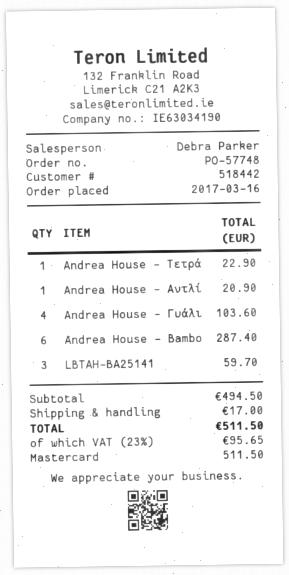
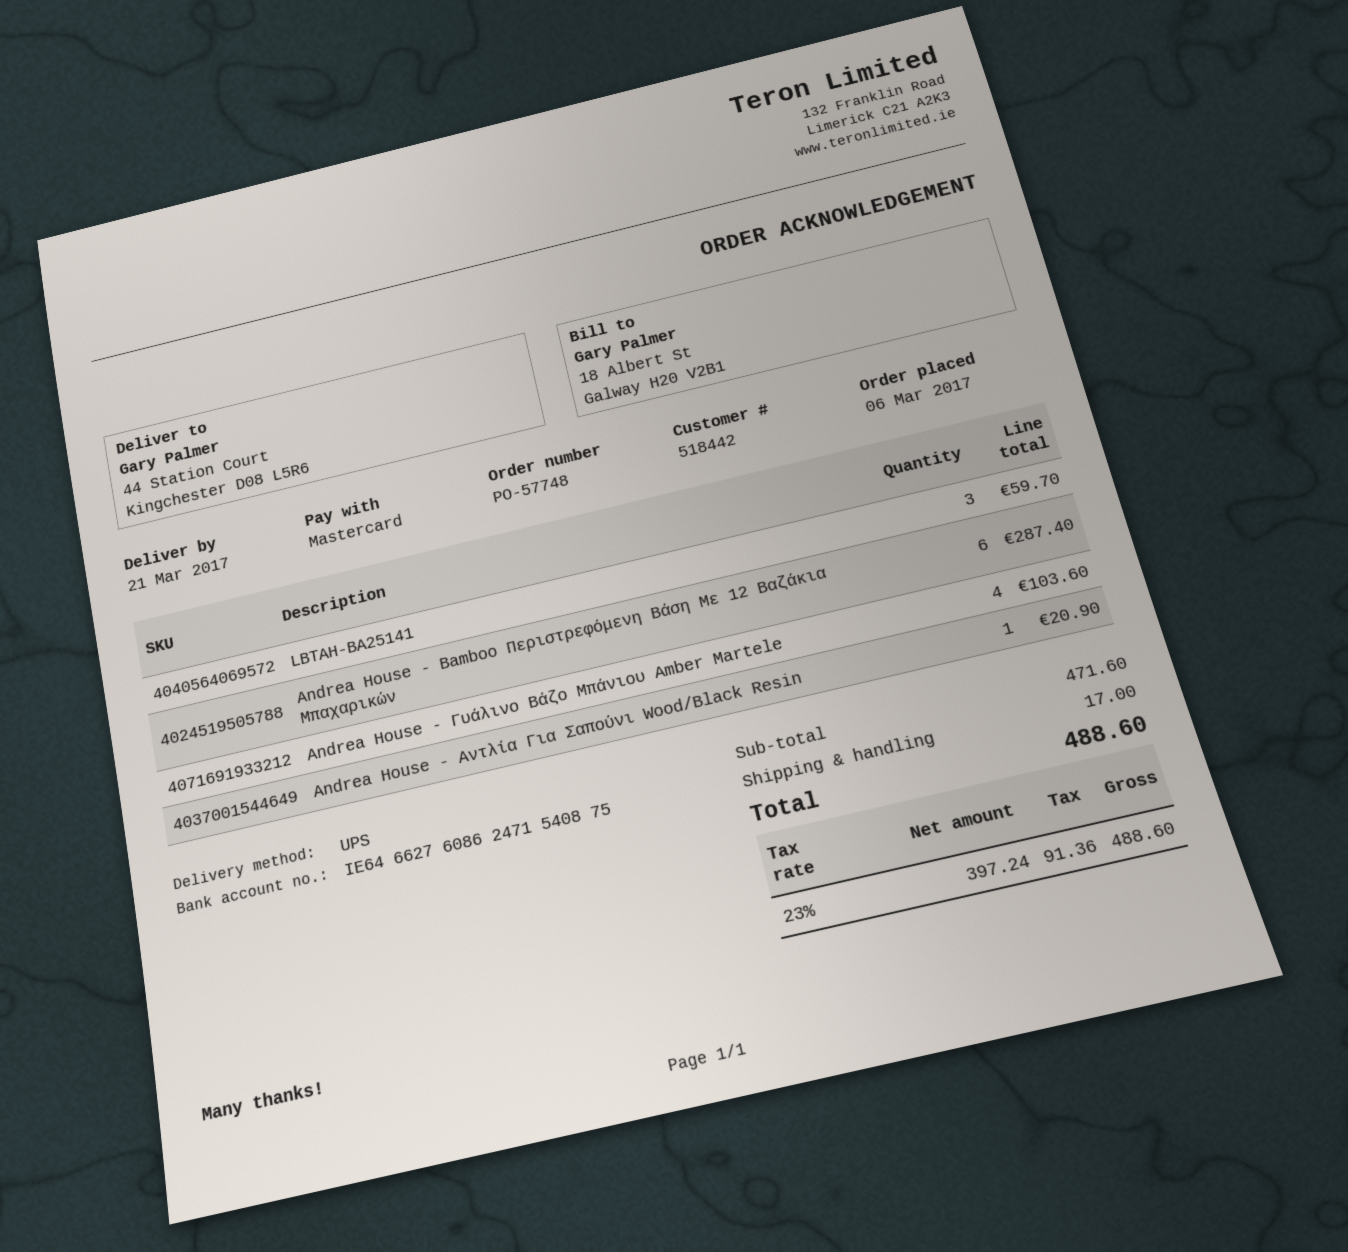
order date: 2017-03-16 -> 2017-03-06
Andrea House - Τετρά: 1 for 22.90 -> none
subtotal: 494.50 -> 471.60
tax: 23% = 95.65 -> 23% = 91.36
total: 511.50 -> 488.60

